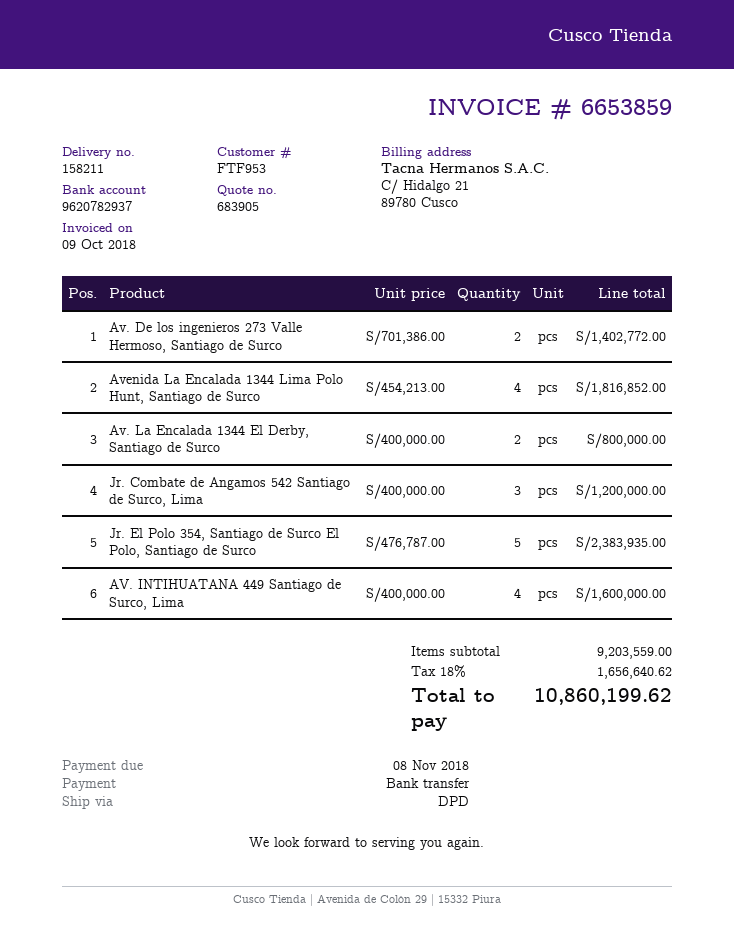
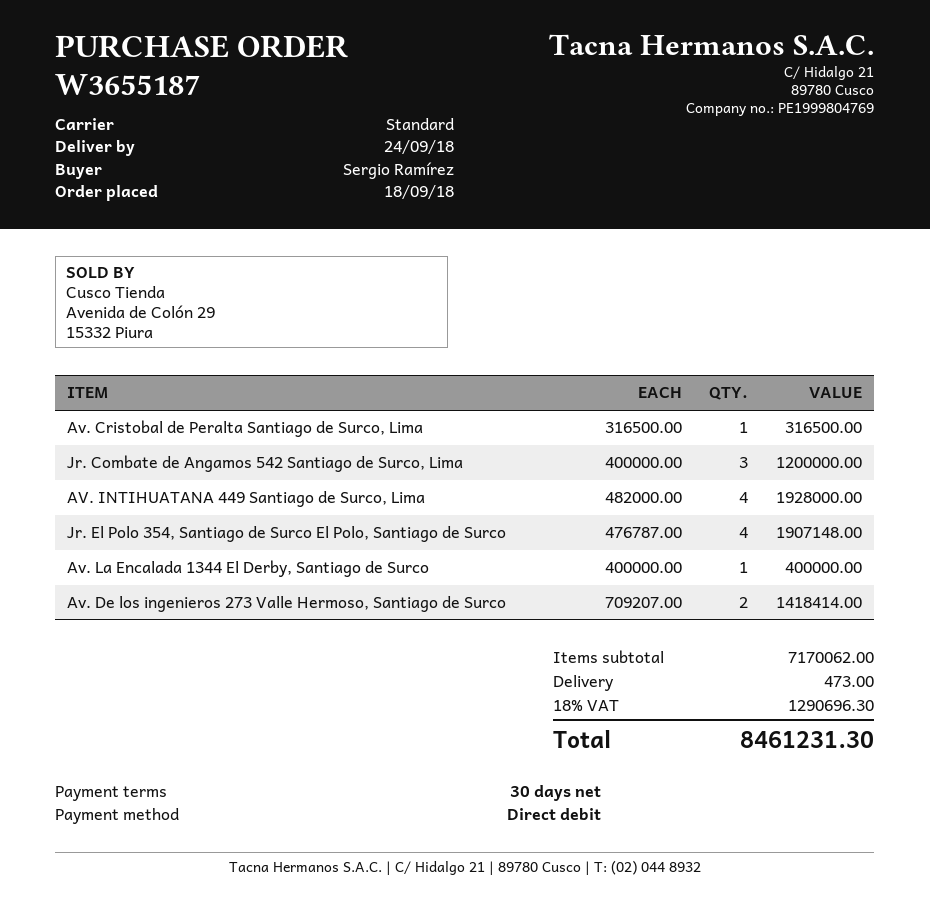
payment method: bank transfer -> direct debit
shipping method: DPD -> standard
Av. De los ingenieros 273 Valle Hermoso, Santiago de Surco: 2 x 701386.00 = 1402772.00 -> 2 x 709207.00 = 1418414.00
Avenida La Encalada 1344 Lima Polo Hunt, Santiago de Surco: 4 x 454213.00 = 1816852.00 -> none
Av. La Encalada 1344 El Derby, Santiago de Surco: 2 x 400000.00 = 800000.00 -> 1 x 400000.00 = 400000.00
Jr. El Polo 354, Santiago de Surco El Polo, Santiago de Surco: 5 x 476787.00 = 2383935.00 -> 4 x 476787.00 = 1907148.00
AV. INTIHUATANA 449 Santiago de Surco, Lima: 4 x 400000.00 = 1600000.00 -> 4 x 482000.00 = 1928000.00
Av. Cristobal de Peralta Santiago de Surco, Lima: none -> 1 x 316500.00 = 316500.00
subtotal: 9203559.00 -> 7170062.00
shipping: none -> 473.00
tax: 18% = 1656640.62 -> 18% = 1290696.30
total: 10860199.62 -> 8461231.30

